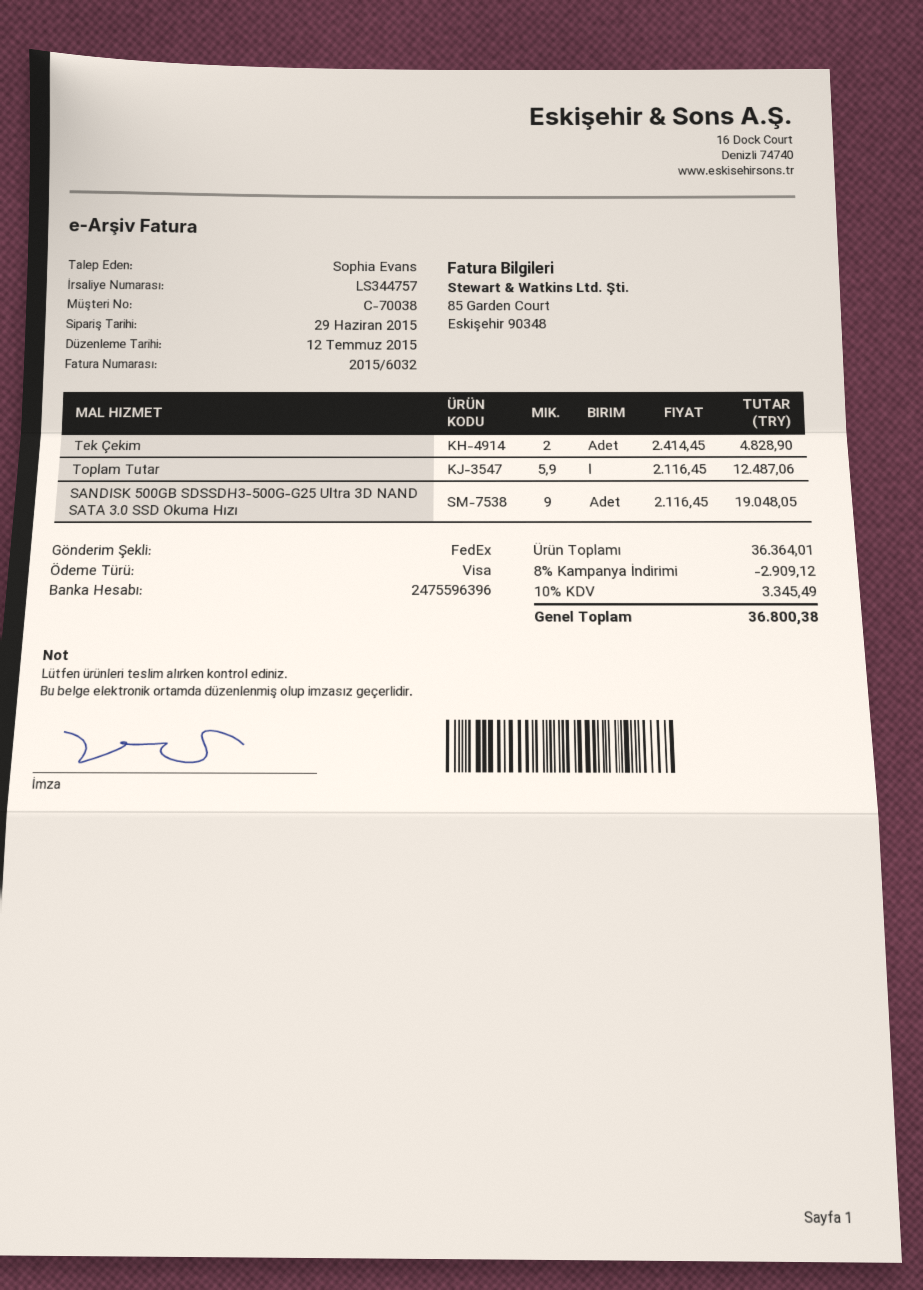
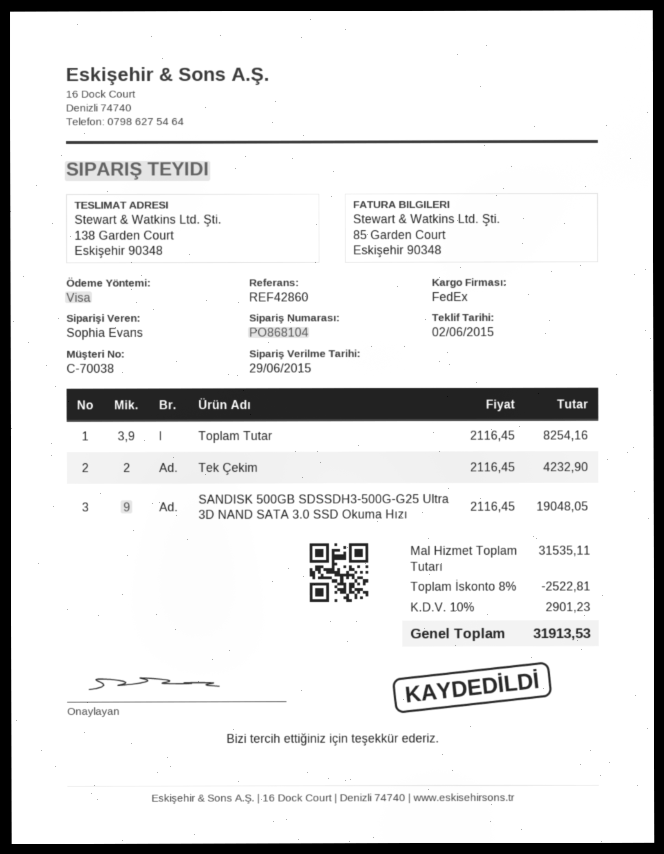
Tek Çekim: 2 x 2414.45 = 4828.90 -> 2 x 2116.45 = 4232.90
Toplam Tutar: 5.9 x 2116.45 = 12487.06 -> 3.9 x 2116.45 = 8254.16
subtotal: 36364.01 -> 31535.11
discount: 8% = 2909.12 -> 8% = 2522.81
tax: 10% = 3345.49 -> 10% = 2901.23
total: 36800.38 -> 31913.53

